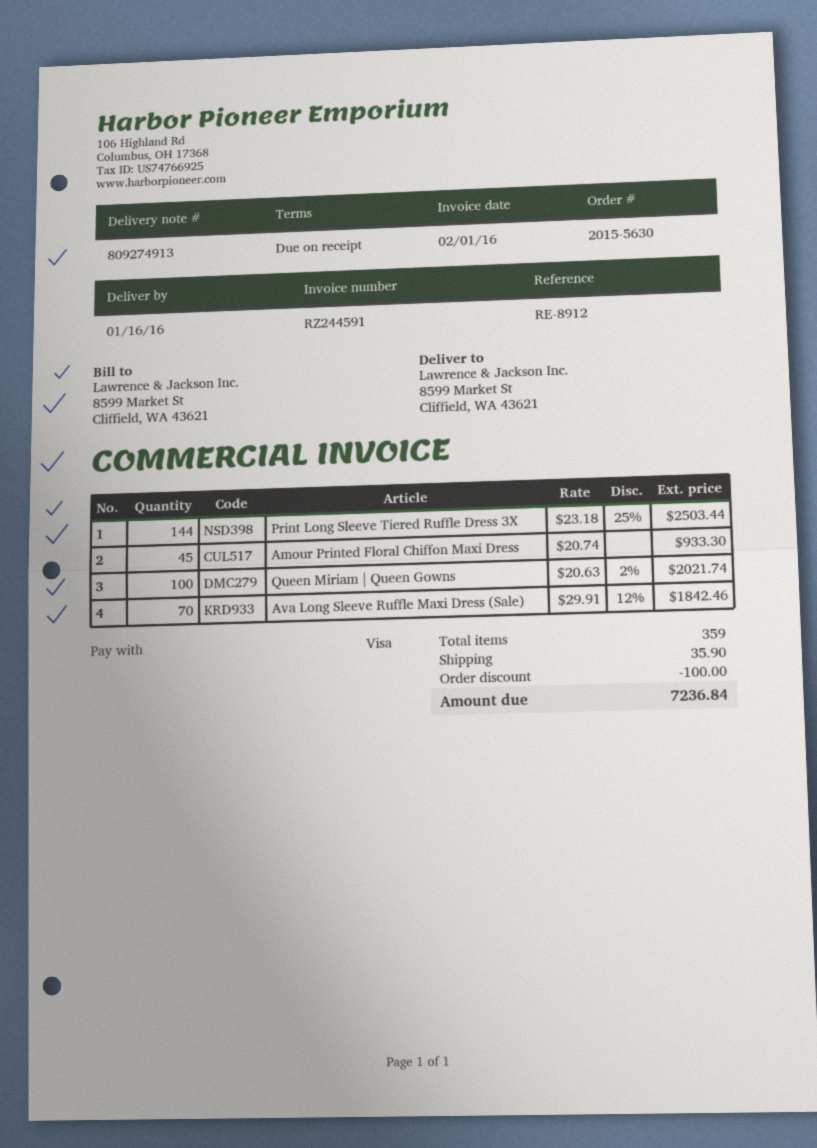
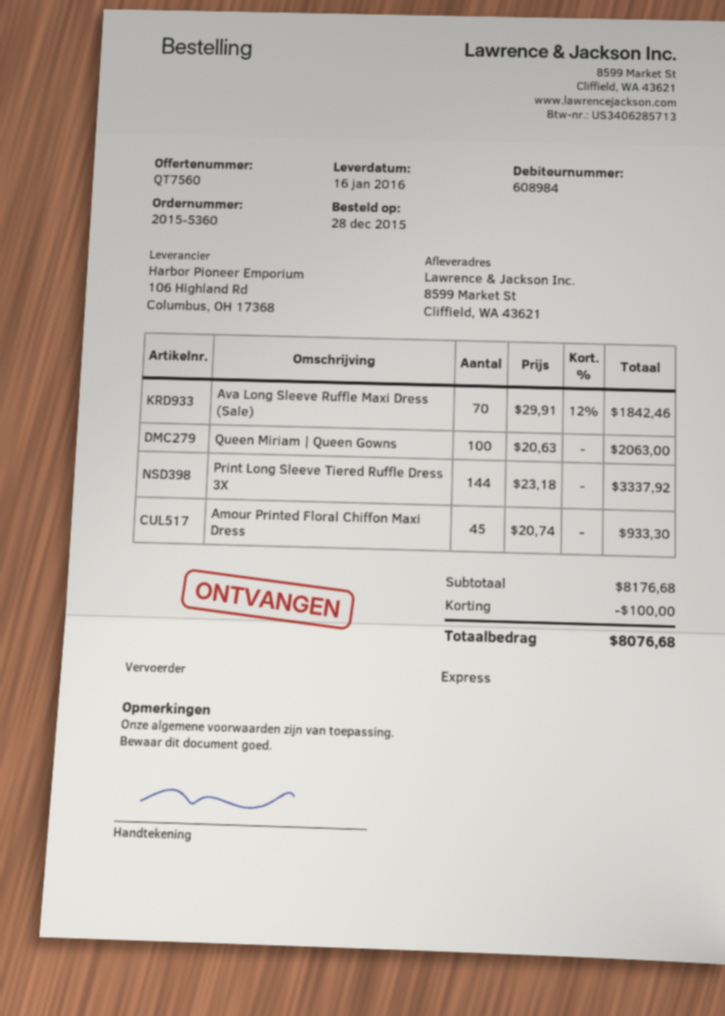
order number: 2015-5630 -> 2015-5360
Print Long Sleeve Tiered Ruffle Dress 3X: 144 x 23.18 - 25% = 2503.44 -> 144 x 23.18 = 3337.92
Queen Miriam | Queen Gowns: 100 x 20.63 - 2% = 2021.74 -> 100 x 20.63 = 2063.00
shipping: 35.90 -> none
total: 7236.84 -> 8076.68

